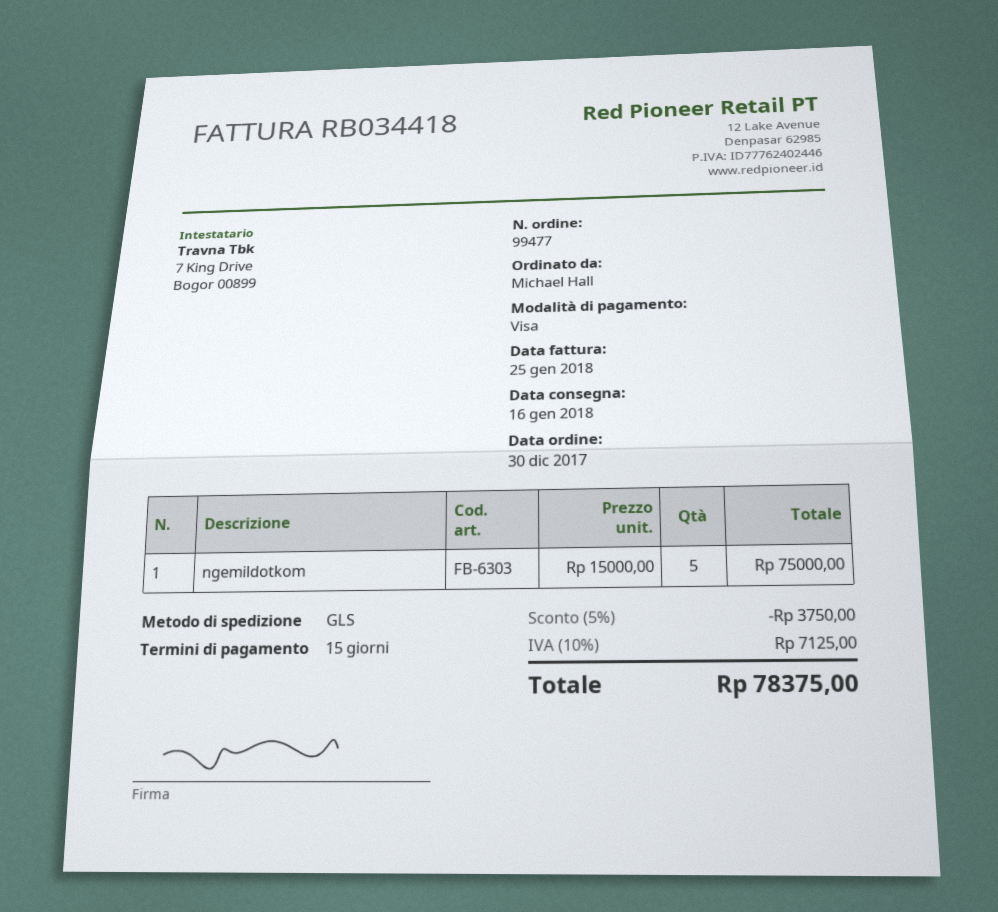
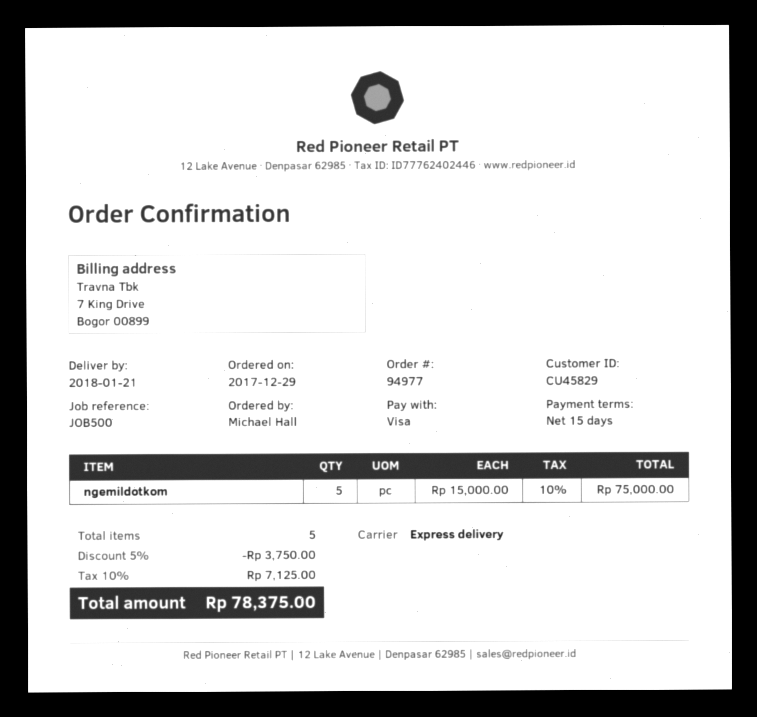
order number: 99477 -> 94977
order date: 2017-12-30 -> 2017-12-29
delivery date: 2018-01-16 -> 2018-01-21
shipping method: GLS -> express

